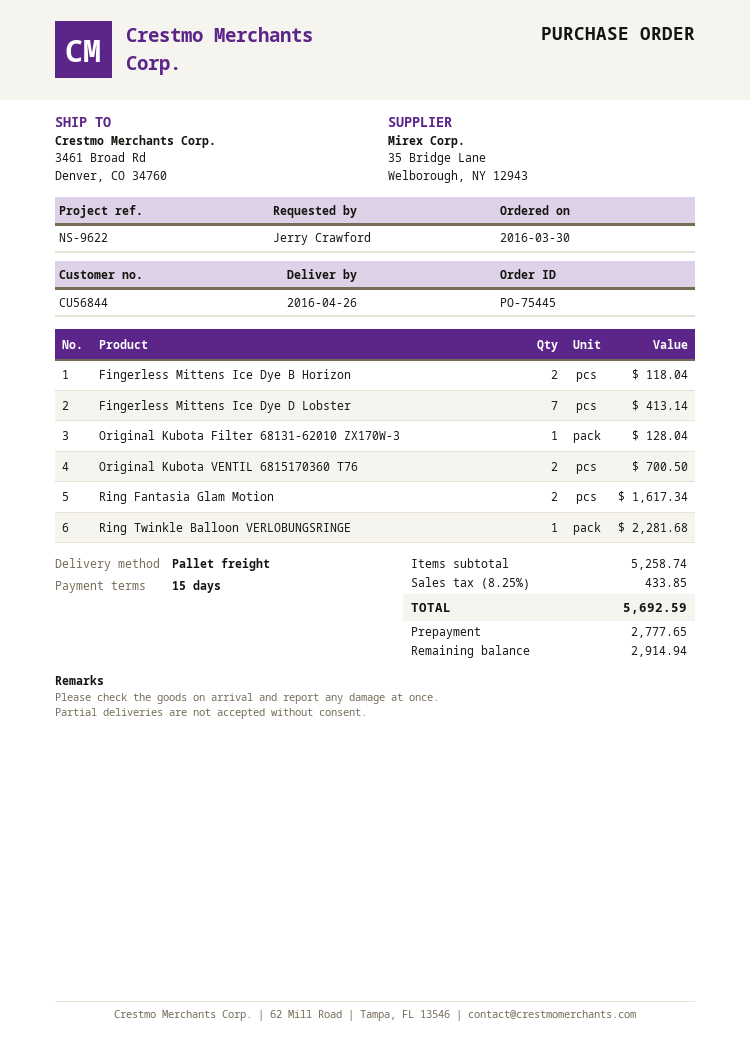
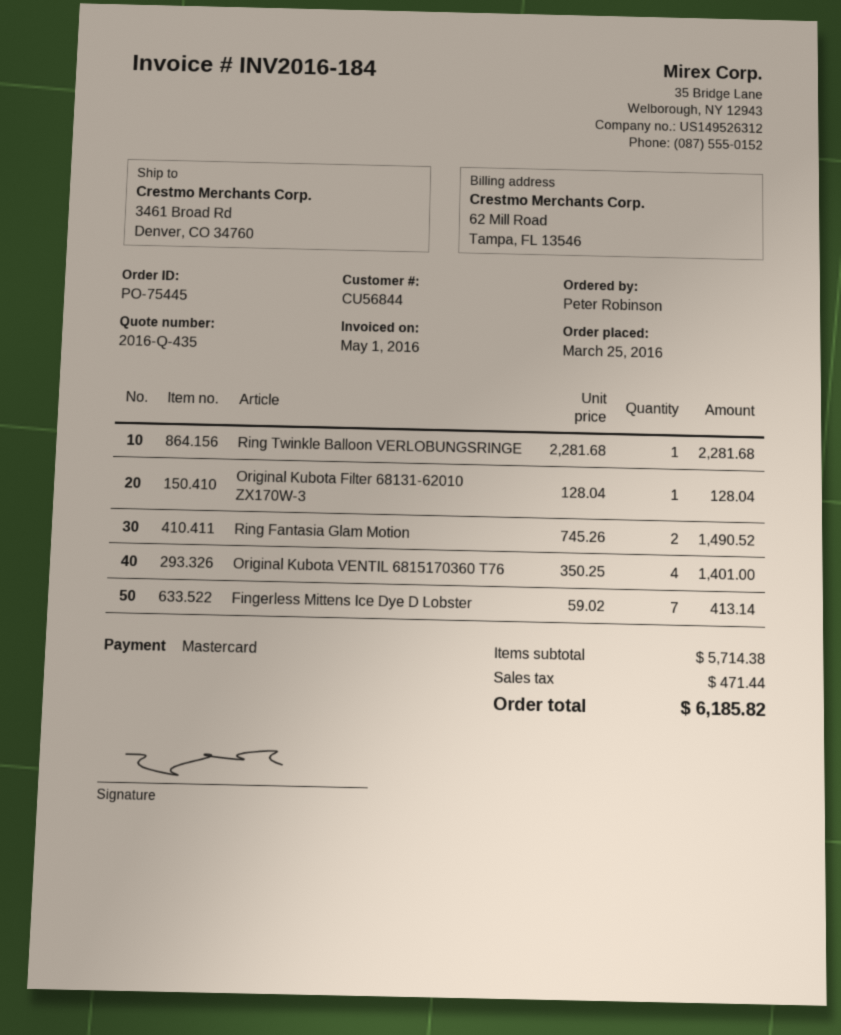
order date: 2016-03-30 -> 2016-03-25
ordered by: Jerry Crawford -> Peter Robinson
Fingerless Mittens Ice Dye B Horizon: 2 for 118.04 -> none
Original Kubota VENTIL 6815170360 T76: 2 for 700.50 -> 4 for 1401.00
Ring Fantasia Glam Motion: 2 for 1617.34 -> 2 for 1490.52
subtotal: 5258.74 -> 5714.38
tax: 433.85 -> 471.44
total: 5692.59 -> 6185.82

